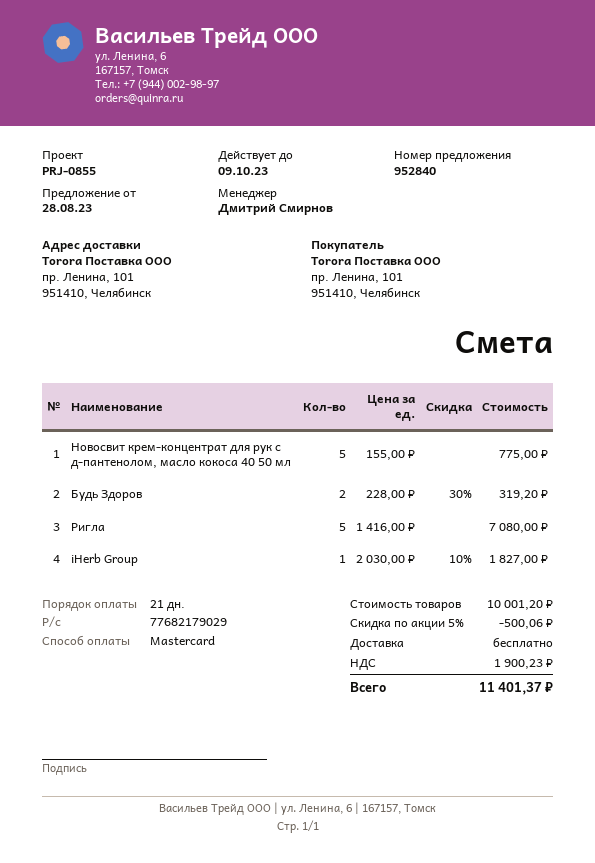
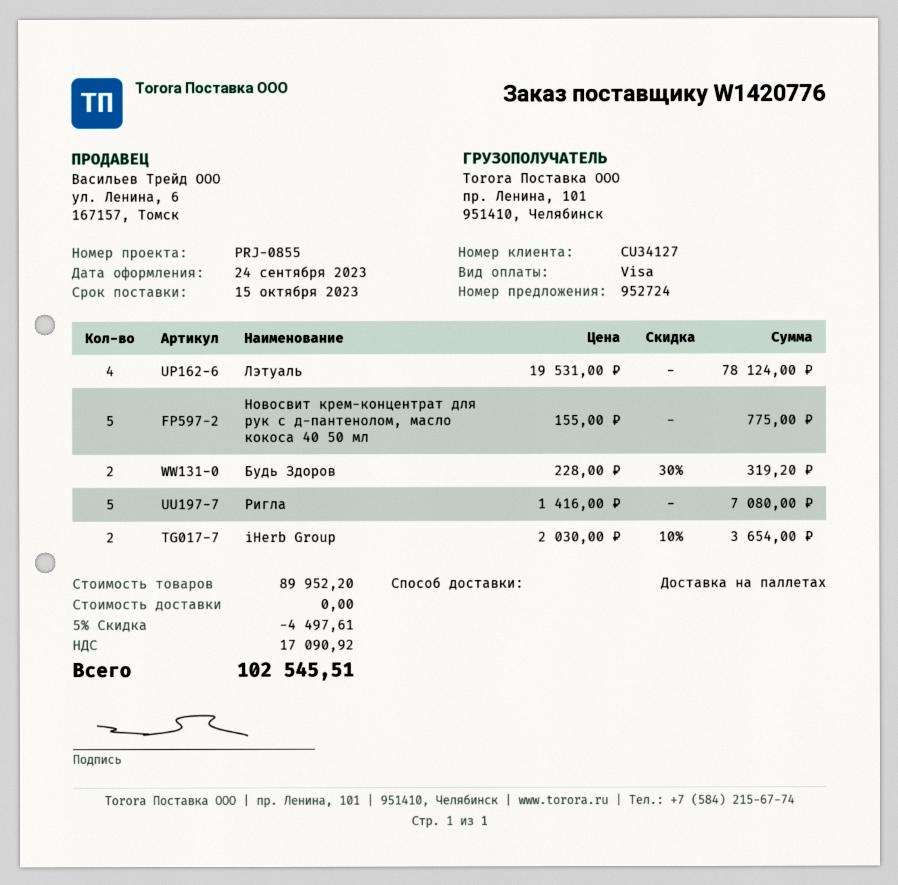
quote number: 952840 -> 952724
payment method: Mastercard -> Visa
iHerb Group: 1 x 2030.00 - 10% = 1827.00 -> 2 x 2030.00 - 10% = 3654.00
Лэтуаль: none -> 4 x 19531.00 = 78124.00
subtotal: 10001.20 -> 89952.20
discount: 5% = 500.06 -> 5% = 4497.61
tax: 1900.23 -> 17090.92
total: 11401.37 -> 102545.51

